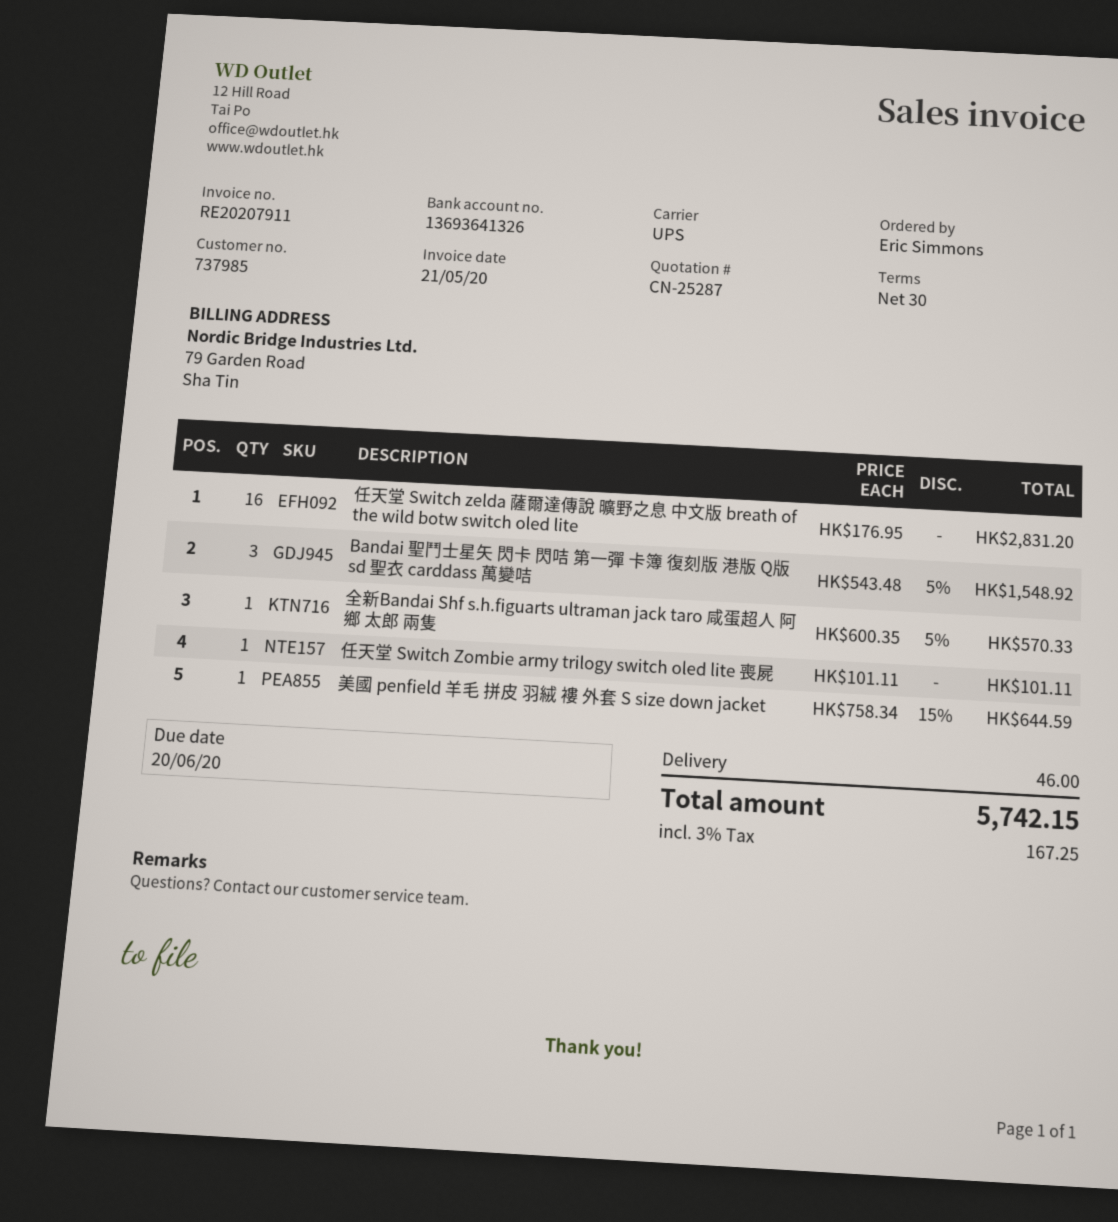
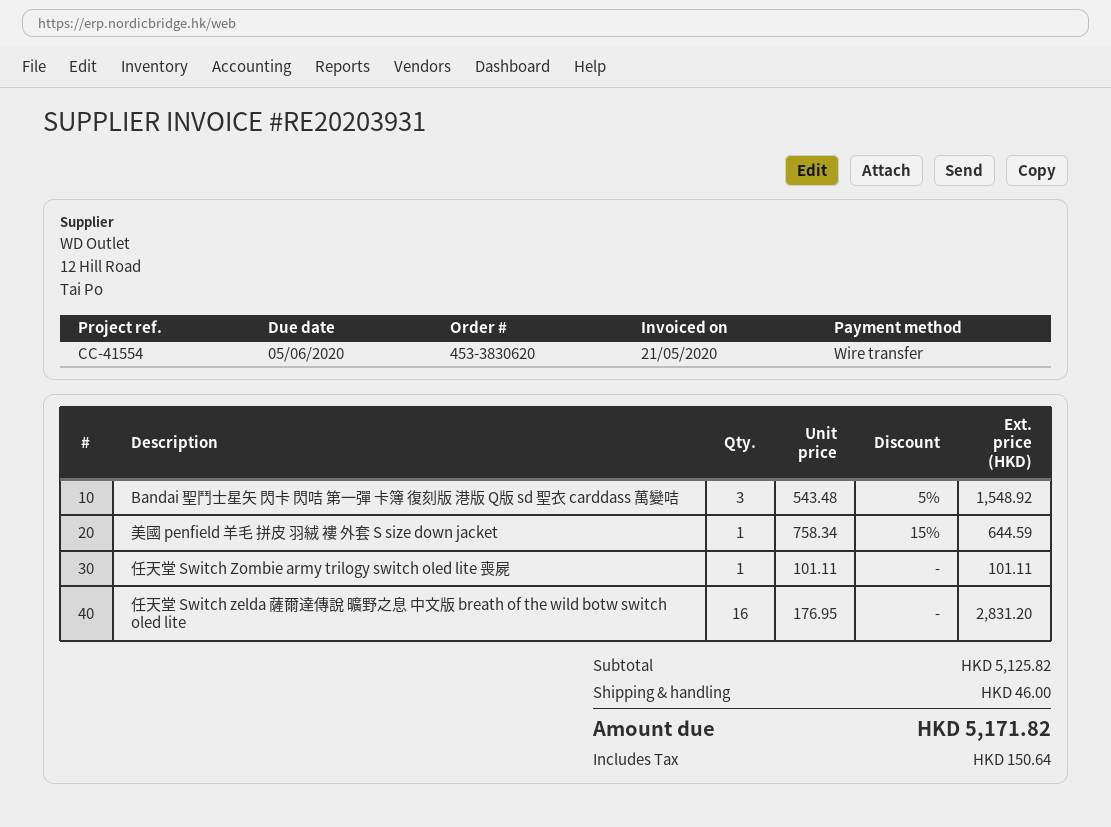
invoice number: RE20207911 -> RE20203931
due date: 2020-06-20 -> 2020-06-05
全新Bandai Shf s.h.figuarts ultraman jack taro 咸蛋超人 阿鄉 太郎 兩隻: 1 x 600.35 - 5% = 570.33 -> none
tax: 167.25 -> 150.64
total: 5742.15 -> 5171.82

